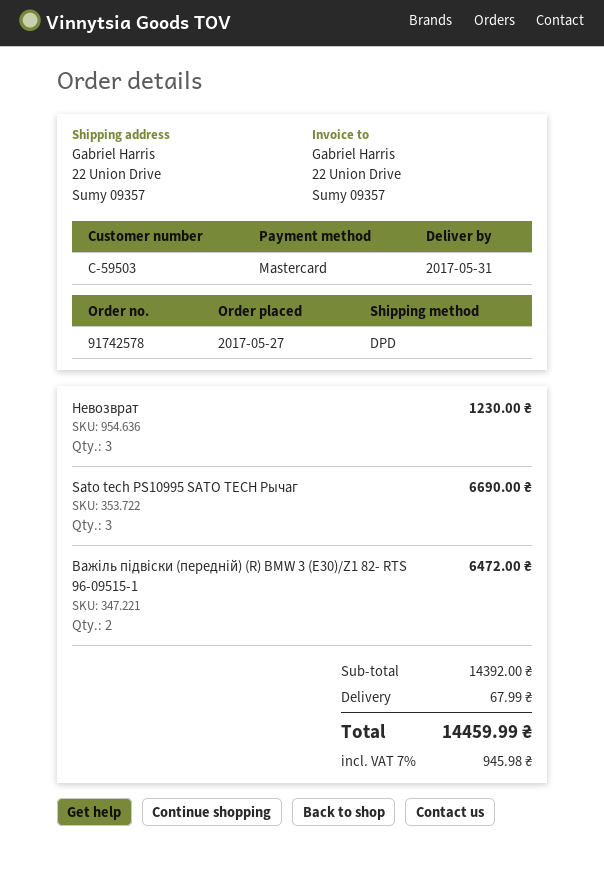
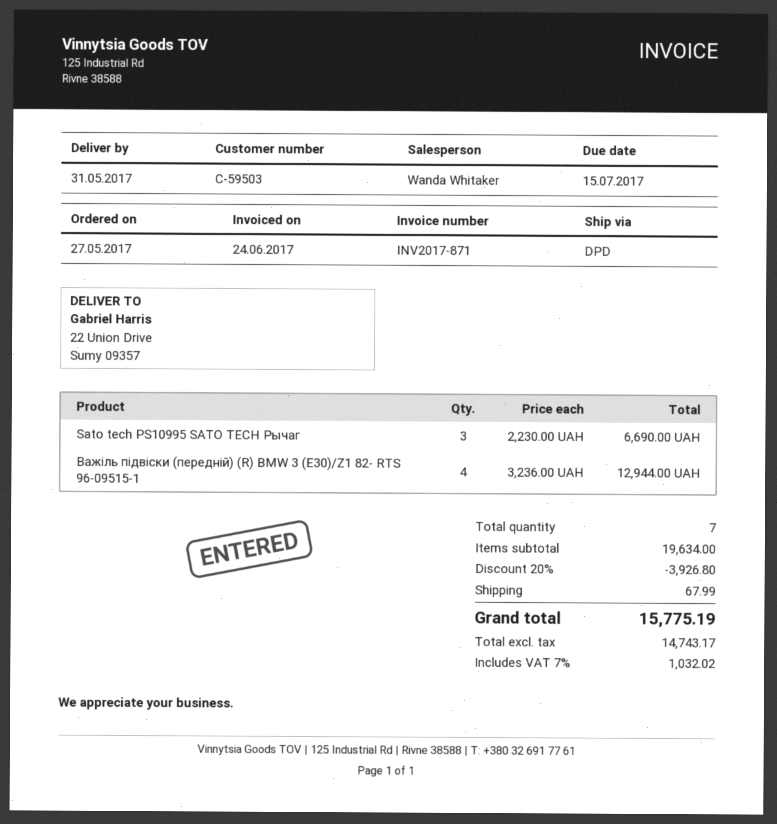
Невозврат: 3 for 1230.00 -> none
Важіль підвіски (передній) (R) BMW 3 (E30)/Z1 82- RTS 96-09515-1: 2 for 6472.00 -> 4 for 12944.00
subtotal: 14392.00 -> 19634.00
discount: none -> 20% = 3926.80
tax: 7% = 945.98 -> 7% = 1032.02
total: 14459.99 -> 15775.19

